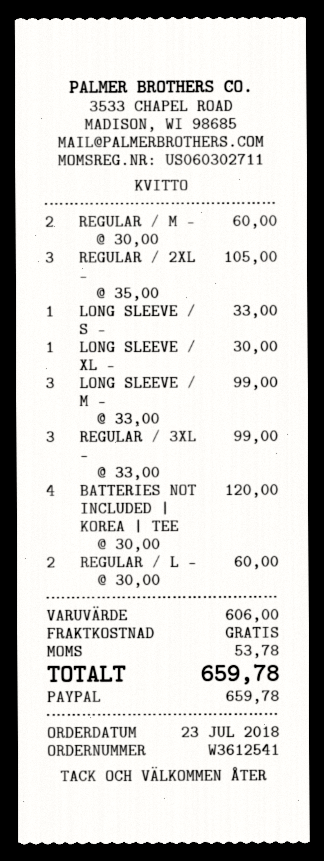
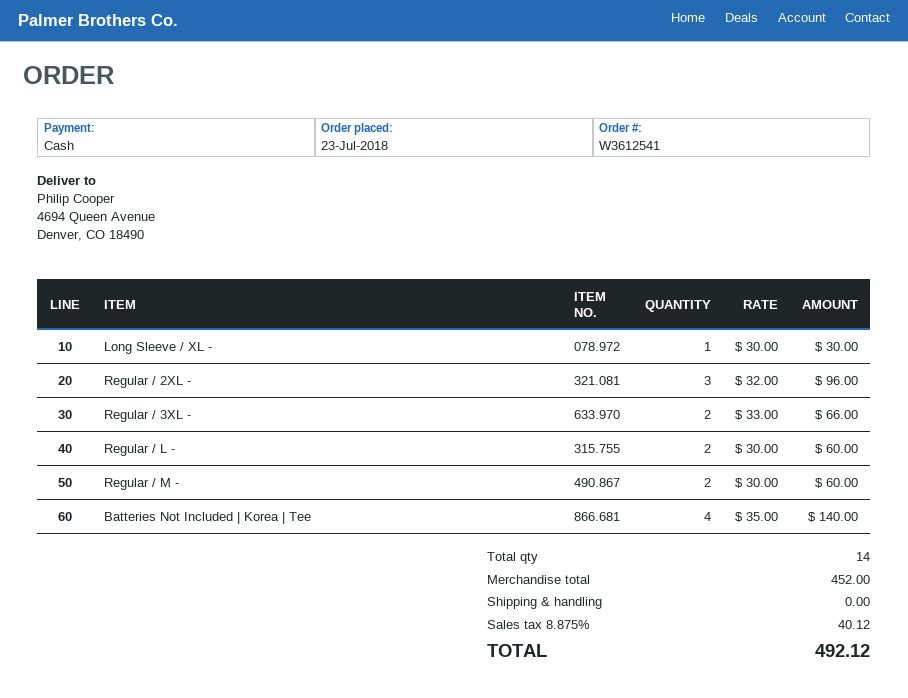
payment method: PayPal -> cash
REGULAR / 2XL -: 3 x 35.00 = 105.00 -> 3 x 32.00 = 96.00
LONG SLEEVE / S -: 1 x 33.00 = 33.00 -> none
LONG SLEEVE / M -: 3 x 33.00 = 99.00 -> none
REGULAR / 3XL -: 3 x 33.00 = 99.00 -> 2 x 33.00 = 66.00
BATTERIES NOT INCLUDED | KOREA | TEE: 4 x 30.00 = 120.00 -> 4 x 35.00 = 140.00
subtotal: 606.00 -> 452.00
tax: 53.78 -> 40.12
total: 659.78 -> 492.12

